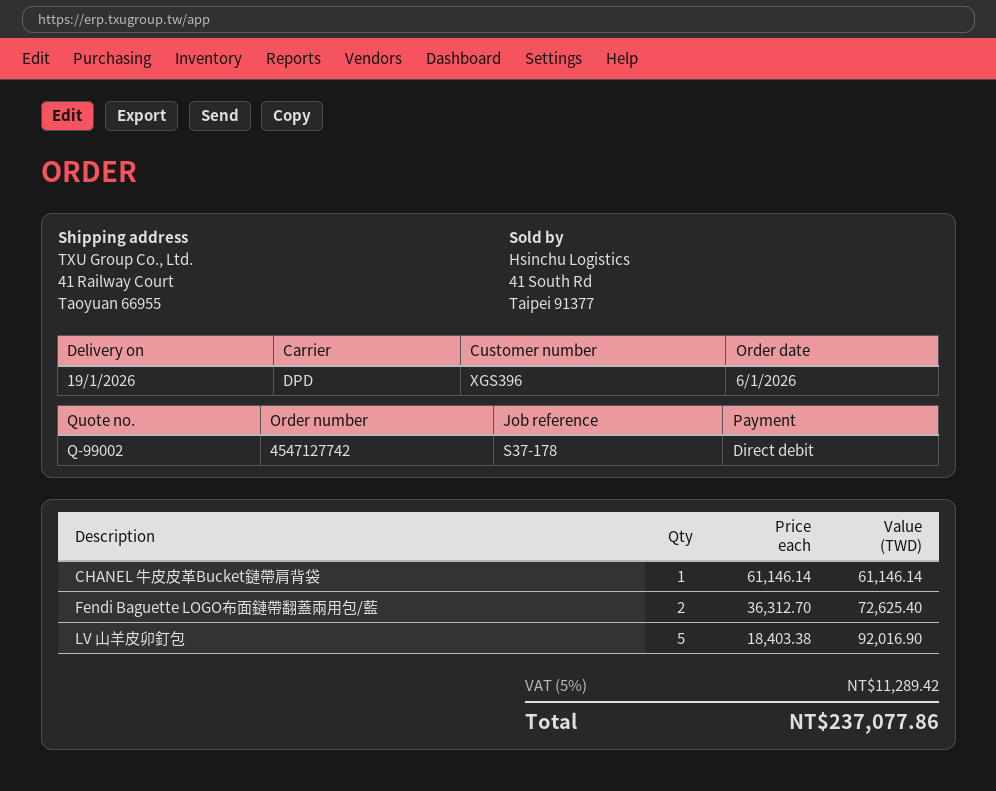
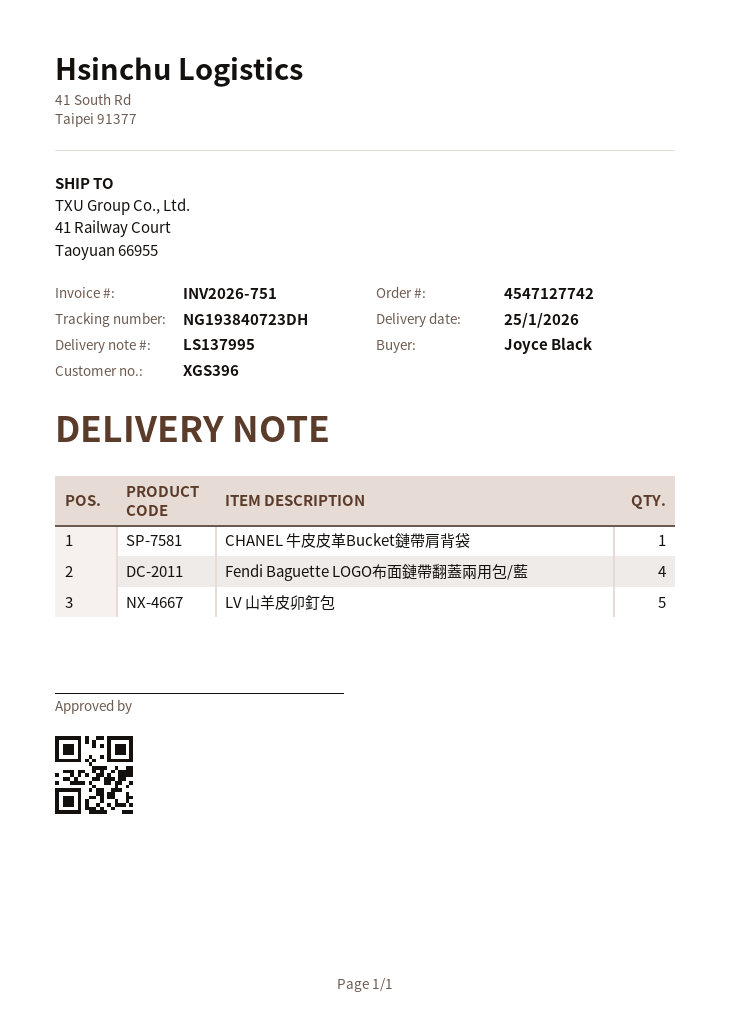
delivery date: 2026-01-19 -> 2026-01-25
Fendi Baguette LOGO布面鏈帶翻蓋兩用包/藍: 2 -> 4

